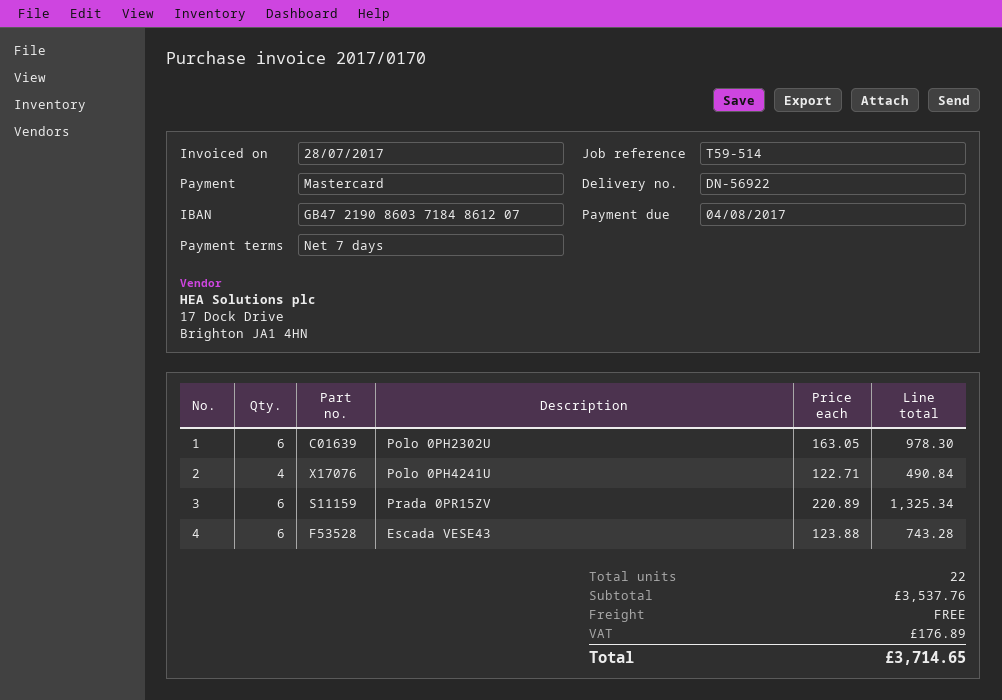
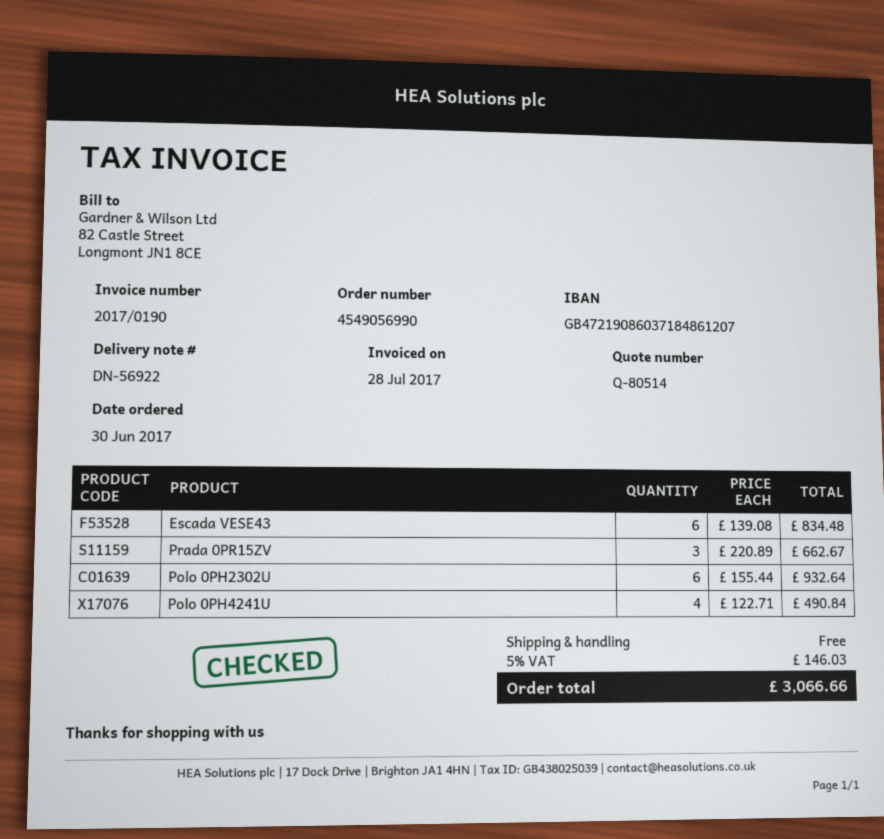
invoice number: 2017/0170 -> 2017/0190
Polo 0PH2302U: 6 x 163.05 = 978.30 -> 6 x 155.44 = 932.64
Prada 0PR15ZV: 6 x 220.89 = 1325.34 -> 3 x 220.89 = 662.67
Escada VESE43: 6 x 123.88 = 743.28 -> 6 x 139.08 = 834.48
tax: 176.89 -> 146.03
total: 3714.65 -> 3066.66

